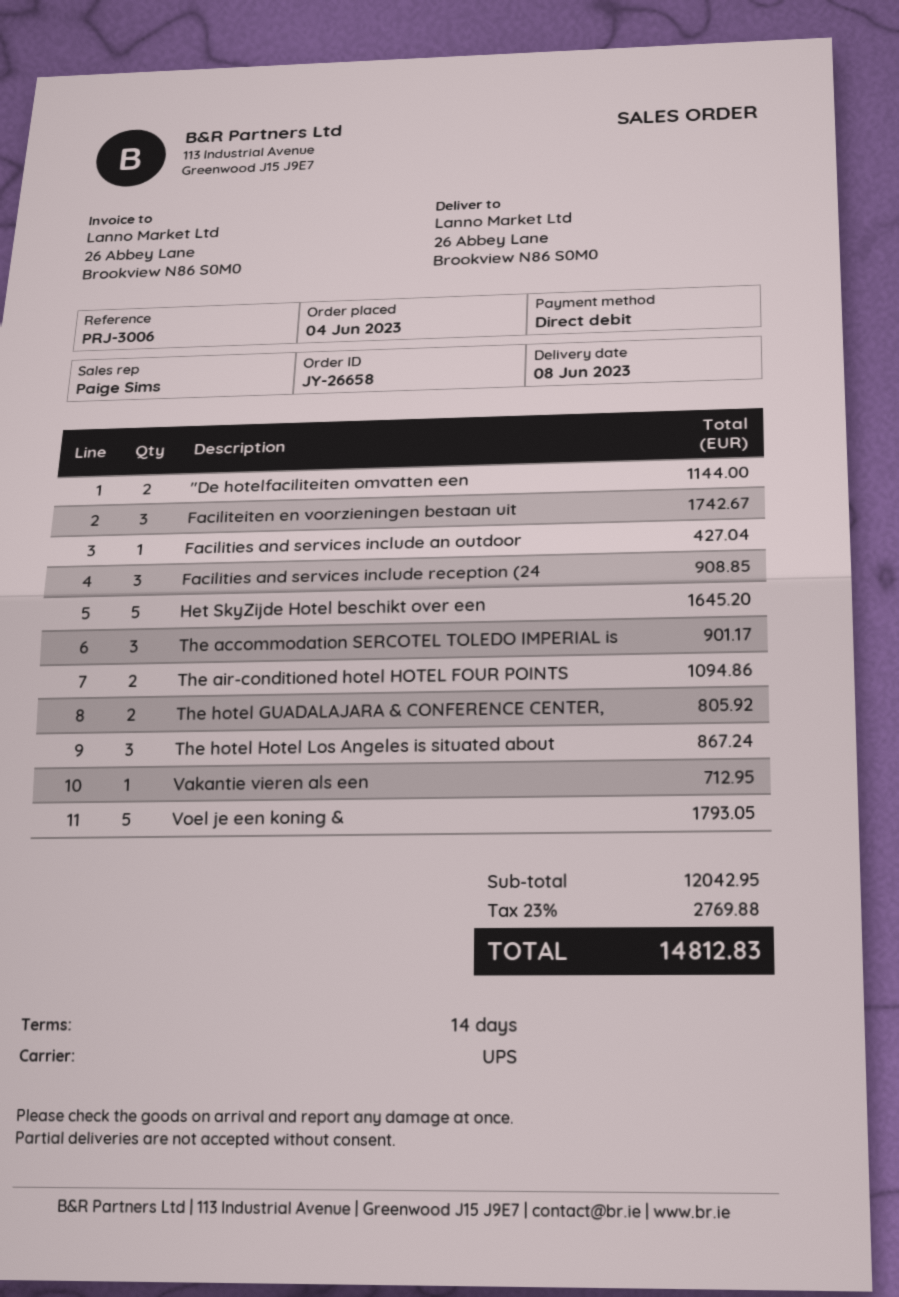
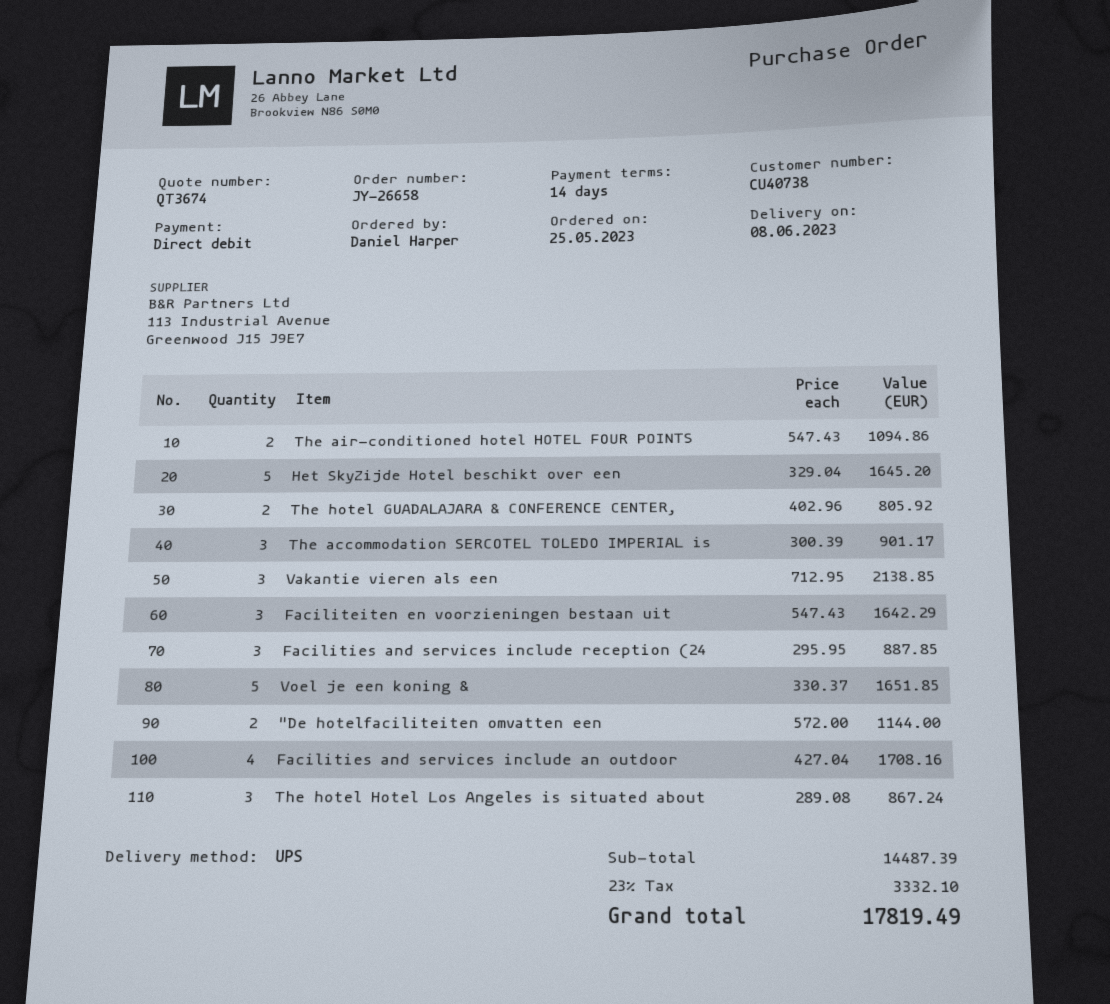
order date: 2023-06-04 -> 2023-05-25
Faciliteiten en voorzieningen bestaan uit: 3 for 1742.67 -> 3 for 1642.29
Facilities and services include an outdoor: 1 for 427.04 -> 4 for 1708.16
Facilities and services include reception (24: 3 for 908.85 -> 3 for 887.85
Vakantie vieren als een: 1 for 712.95 -> 3 for 2138.85
Voel je een koning &: 5 for 1793.05 -> 5 for 1651.85
subtotal: 12042.95 -> 14487.39
tax: 23% = 2769.88 -> 23% = 3332.10
total: 14812.83 -> 17819.49

